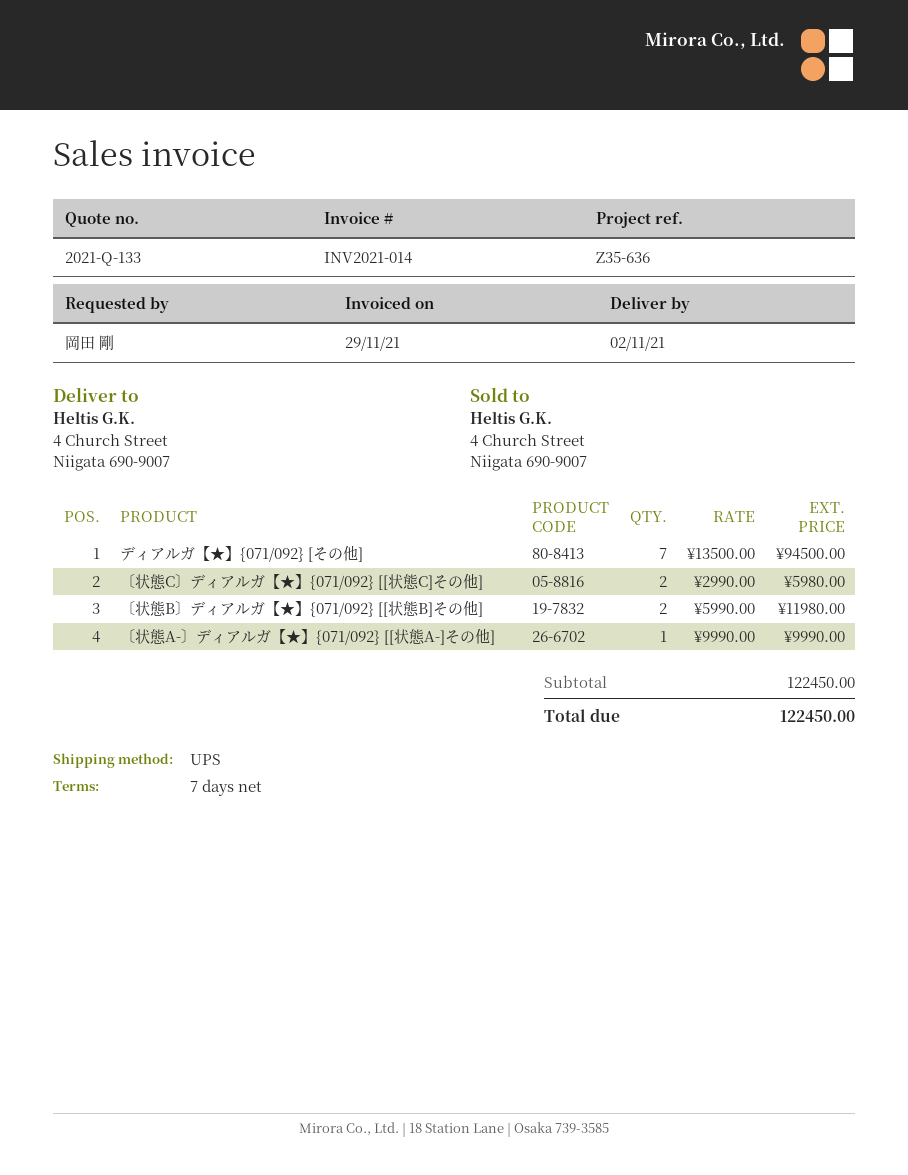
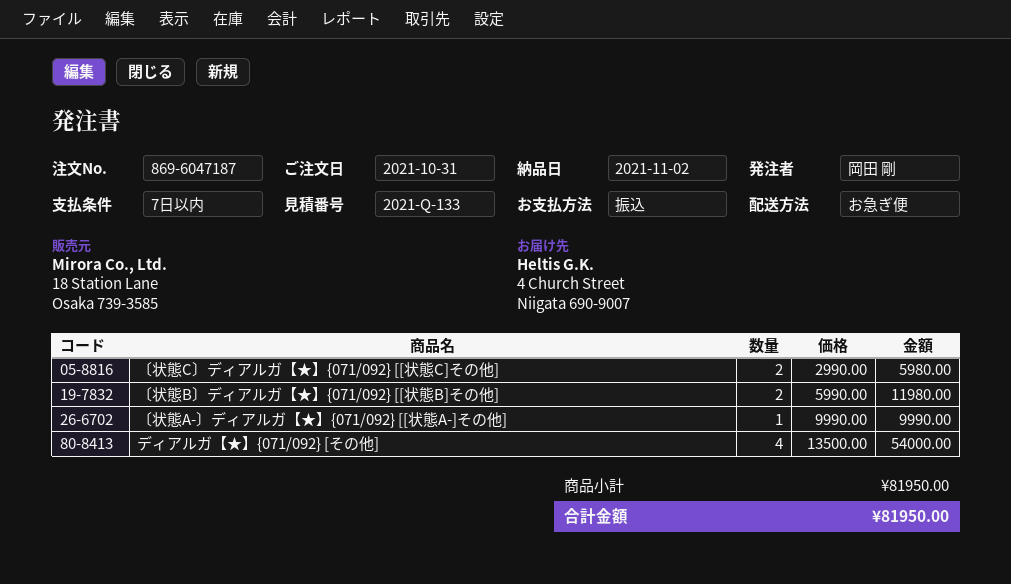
shipping method: UPS -> express
ディアルガ【★】{071/092} [その他]: 7 x 13500.00 = 94500.00 -> 4 x 13500.00 = 54000.00
subtotal: 122450.00 -> 81950.00
total: 122450.00 -> 81950.00

